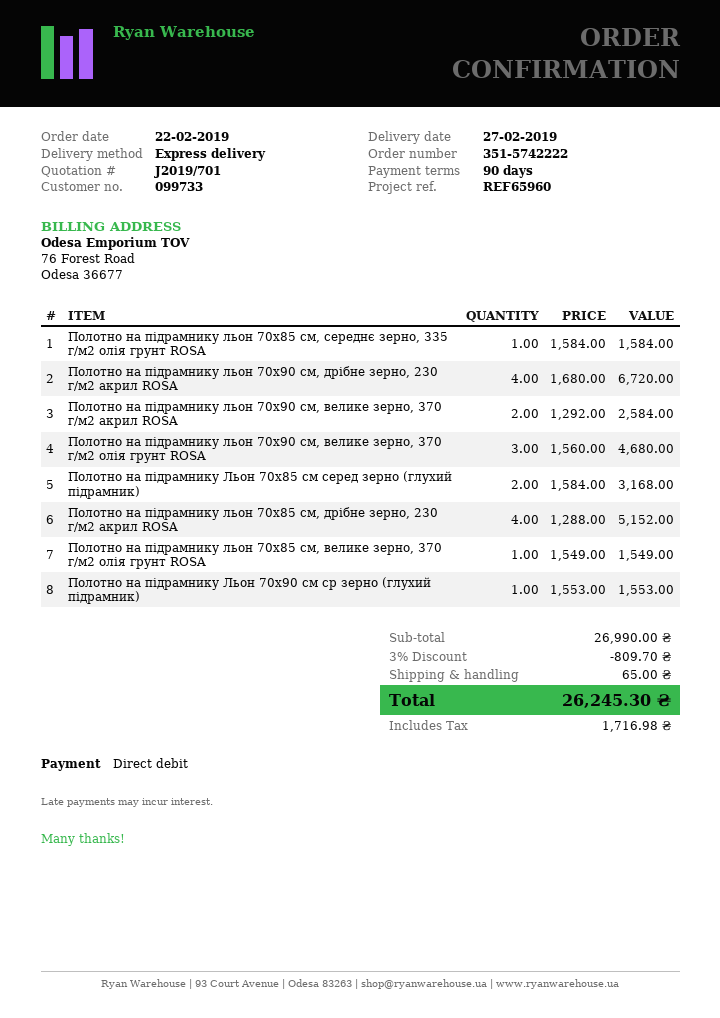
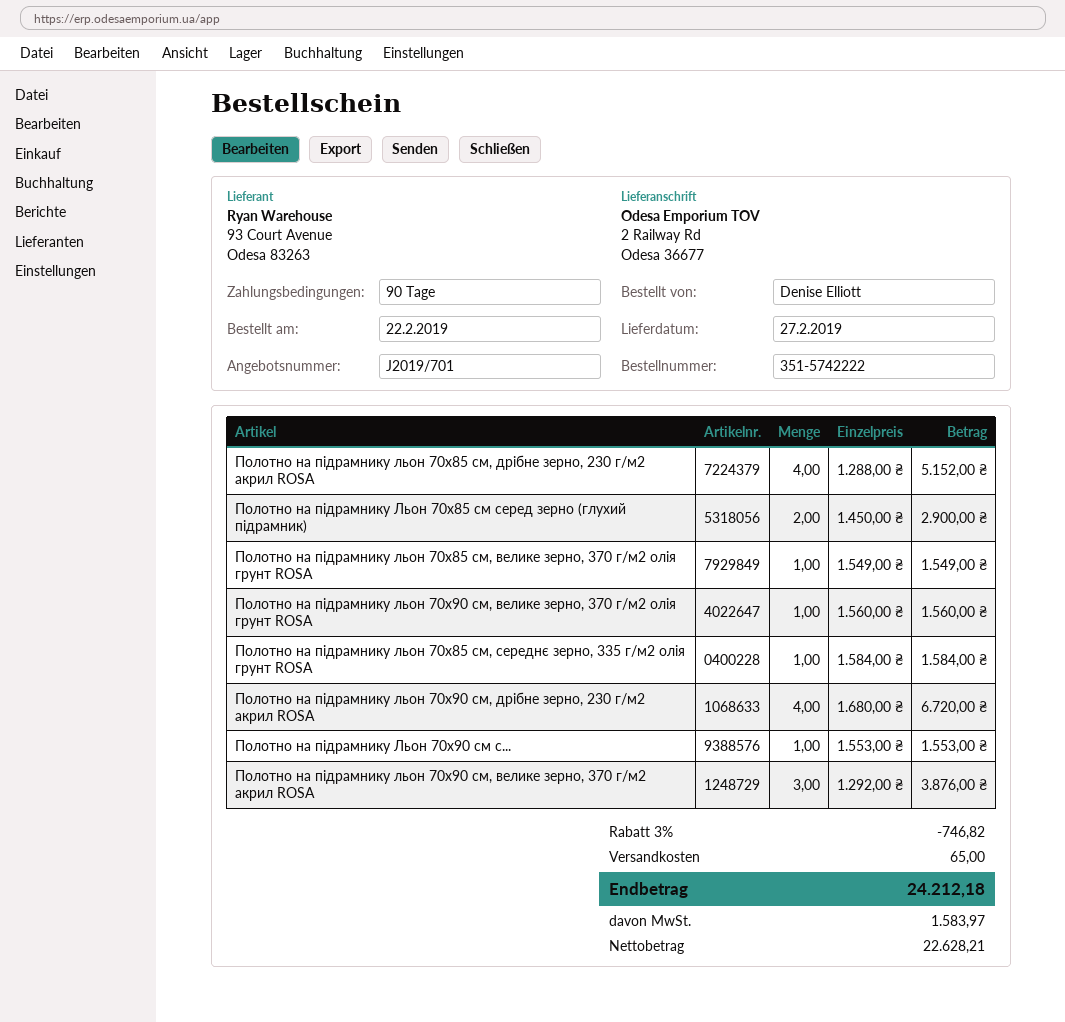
Полотно на підрамнику льон 70х90 см, велике зерно, 370 г/м2 акрил ROSA: 2 x 1292.00 = 2584.00 -> 3 x 1292.00 = 3876.00
Полотно на підрамнику льон 70х90 см, велике зерно, 370 г/м2 олія грунт ROSA: 3 x 1560.00 = 4680.00 -> 1 x 1560.00 = 1560.00
Полотно на підрамнику Льон 70х85 см серед зерно (глухий підрамник): 2 x 1584.00 = 3168.00 -> 2 x 1450.00 = 2900.00
discount: 3% = 809.70 -> 3% = 746.82
tax: 1716.98 -> 1583.97
total: 26245.30 -> 24212.18

